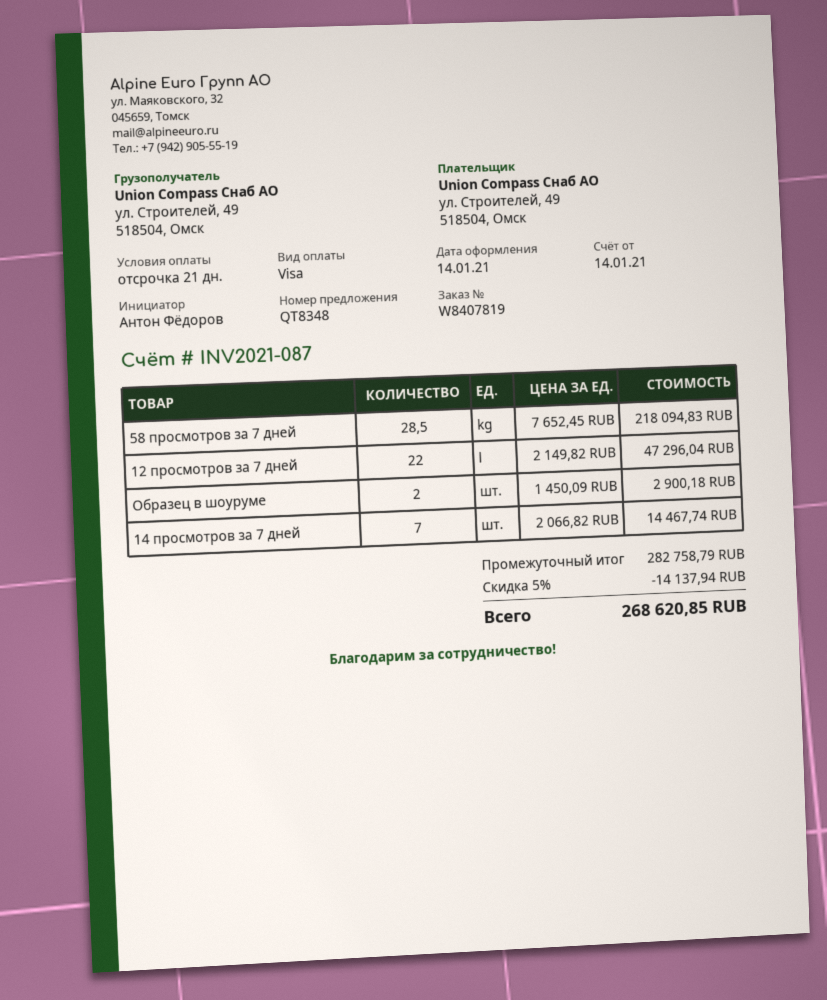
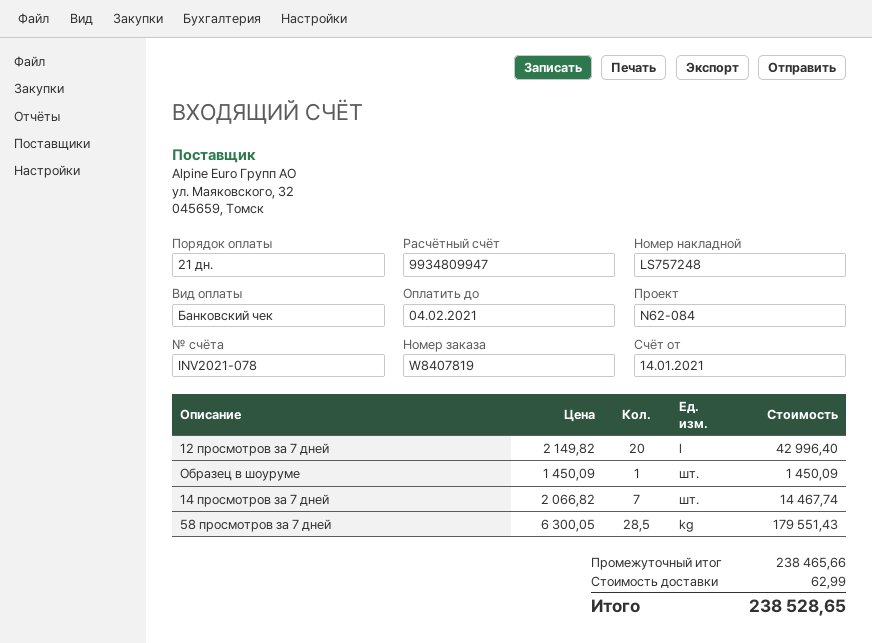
invoice number: INV2021-087 -> INV2021-078
payment method: Visa -> cheque
58 просмотров за 7 дней: 28.5 x 7652.45 = 218094.83 -> 28.5 x 6300.05 = 179551.43
12 просмотров за 7 дней: 22 x 2149.82 = 47296.04 -> 20 x 2149.82 = 42996.40
Образец в шоуруме: 2 x 1450.09 = 2900.18 -> 1 x 1450.09 = 1450.09
subtotal: 282758.79 -> 238465.66
discount: 5% = 14137.94 -> none
shipping: none -> 62.99
total: 268620.85 -> 238528.65

